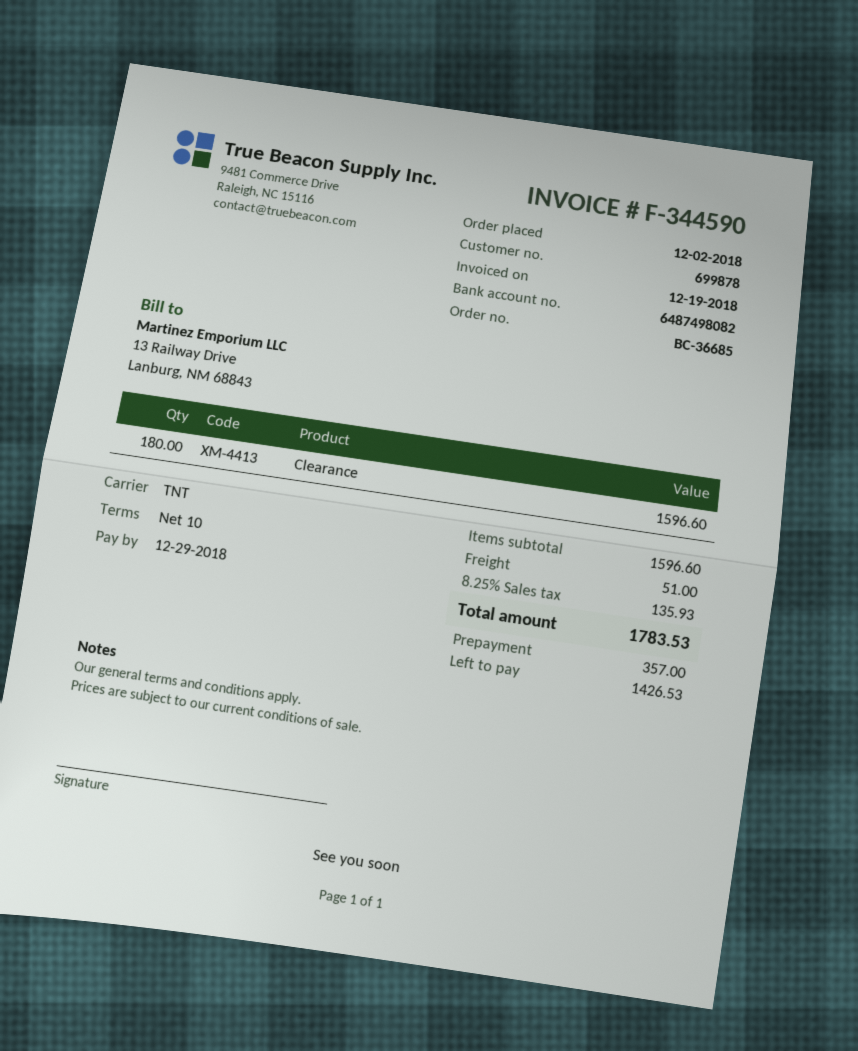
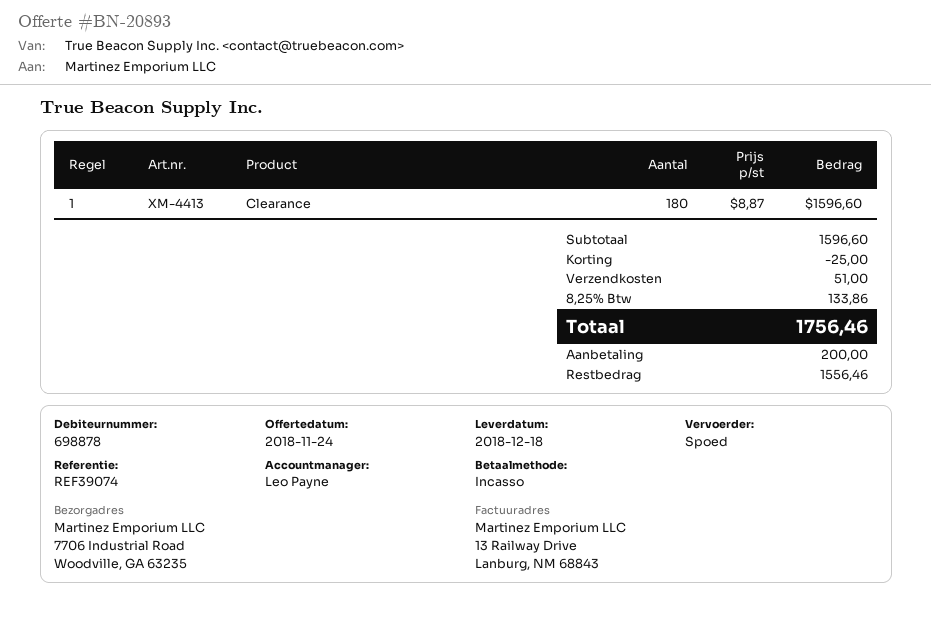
customer number: 699878 -> 698878
shipping method: TNT -> express
discount: none -> 25.00
tax: 8.25% = 135.93 -> 8.25% = 133.86
total: 1783.53 -> 1756.46
deposit: 357.00 -> 200.00
balance: 1426.53 -> 1556.46

